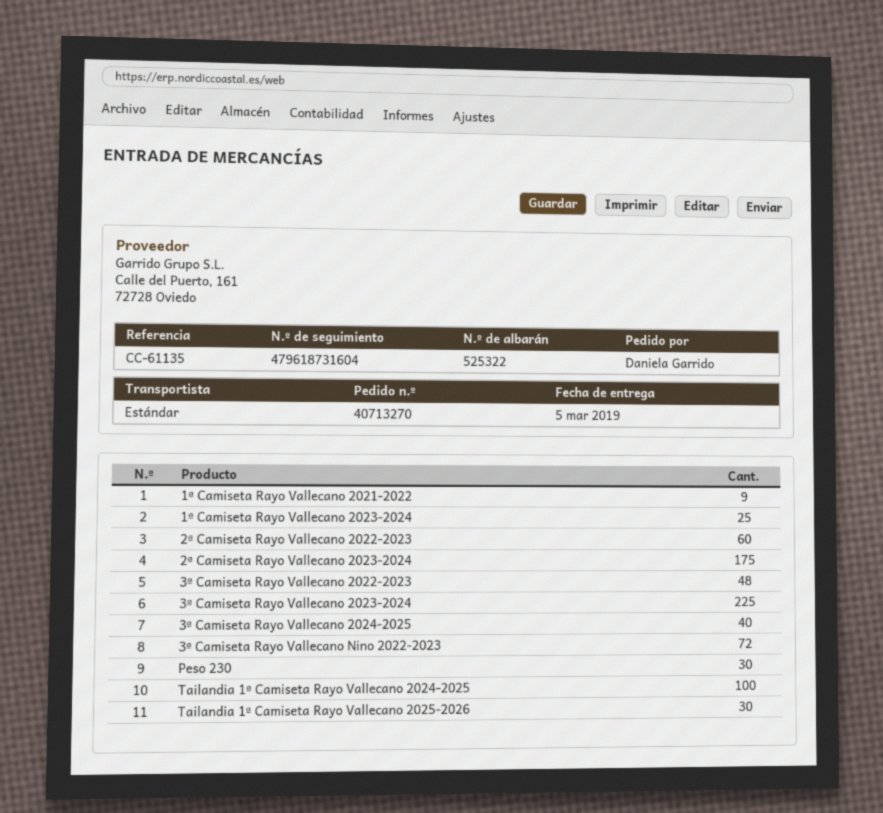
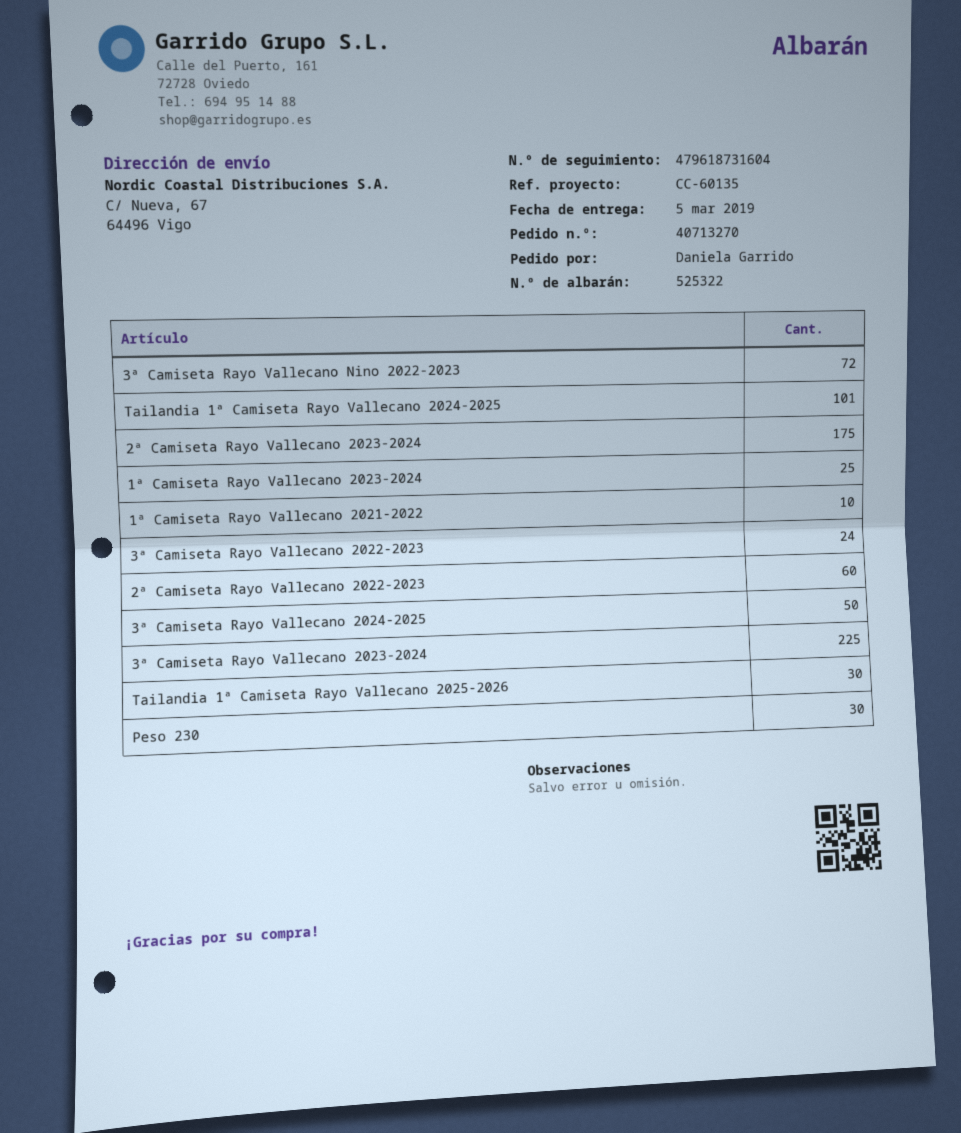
reference: CC-61135 -> CC-60135
1ª Camiseta Rayo Vallecano 2021-2022: 9 -> 10
3ª Camiseta Rayo Vallecano 2022-2023: 48 -> 24
3ª Camiseta Rayo Vallecano 2024-2025: 40 -> 50
Tailandia 1ª Camiseta Rayo Vallecano 2024-2025: 100 -> 101

